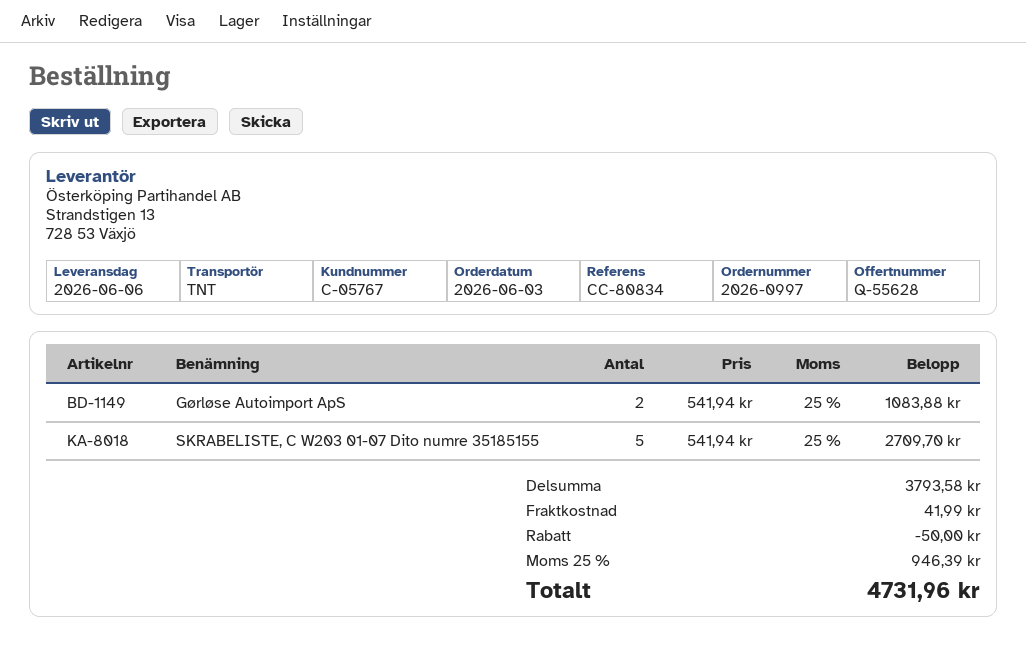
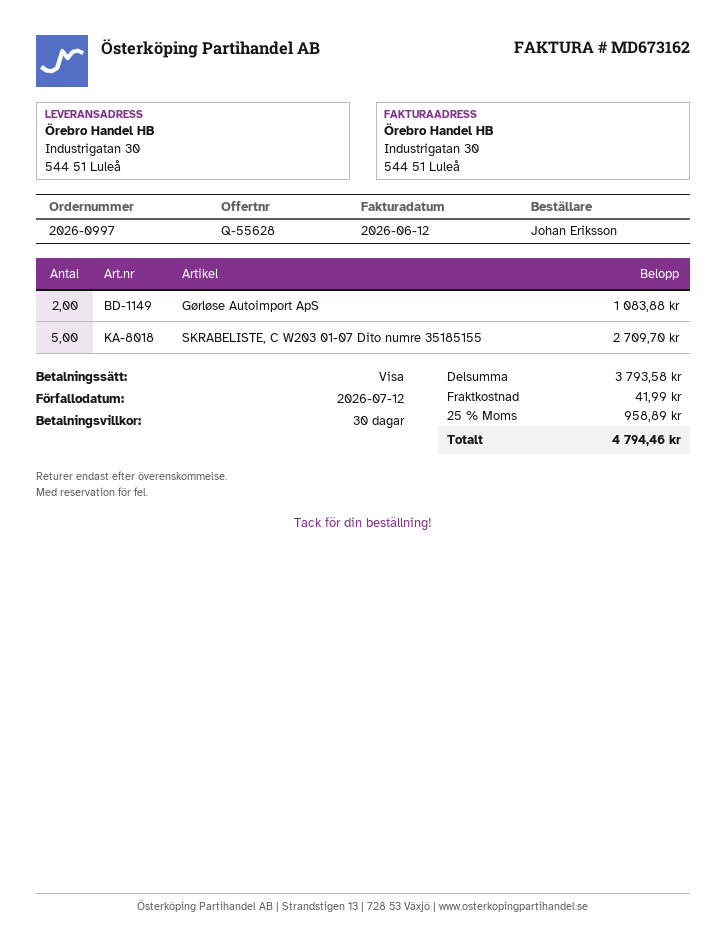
discount: 50.00 -> none
tax: 25% = 946.39 -> 25% = 958.89
total: 4731.96 -> 4794.46

